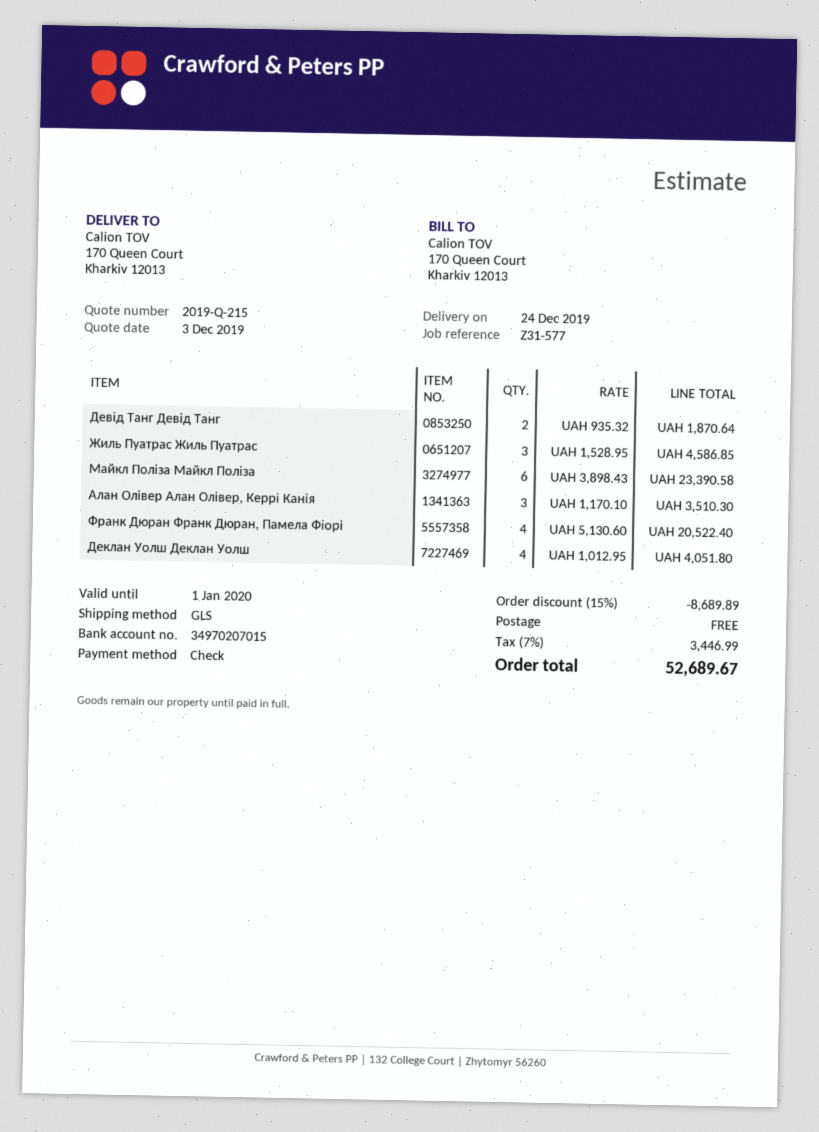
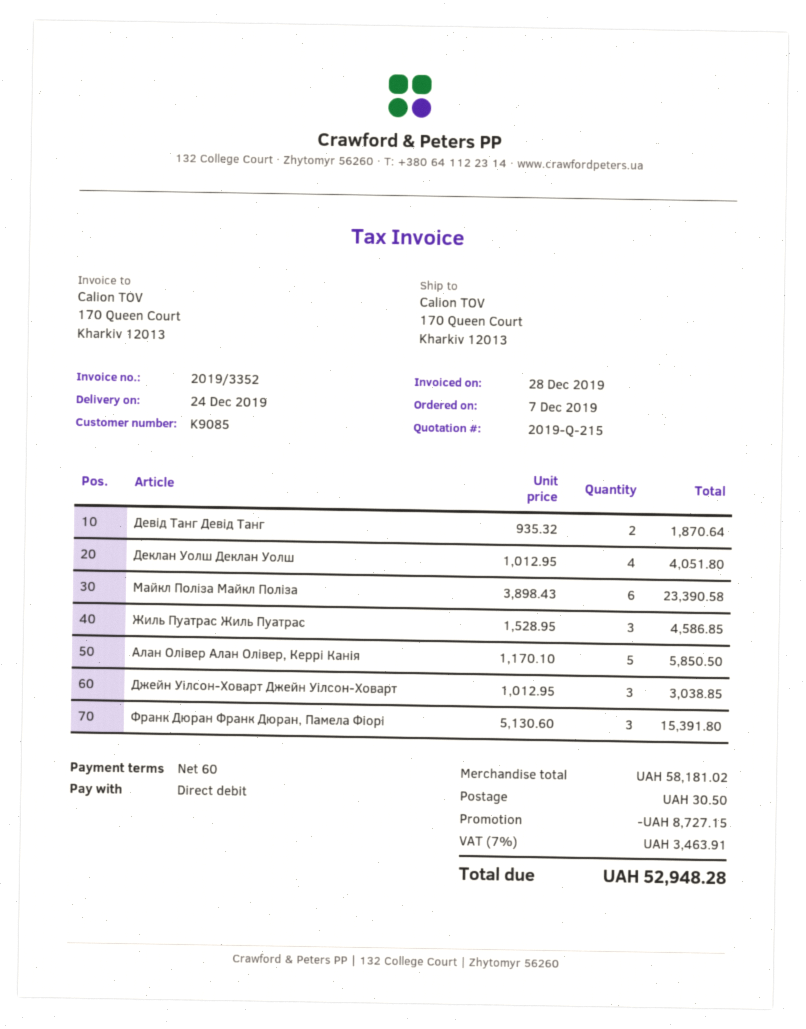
payment method: cheque -> direct debit
Алан Олівер Алан Олівер, Керрі Канія: 3 x 1170.10 = 3510.30 -> 5 x 1170.10 = 5850.50
Франк Дюран Франк Дюран, Памела Фіорі: 4 x 5130.60 = 20522.40 -> 3 x 5130.60 = 15391.80
Джейн Уілсон-Ховарт Джейн Уілсон-Ховарт: none -> 3 x 1012.95 = 3038.85
discount: 8689.89 -> 8727.15
shipping: 0.00 -> 30.50
tax: 7% = 3446.99 -> 7% = 3463.91
total: 52689.67 -> 52948.28

